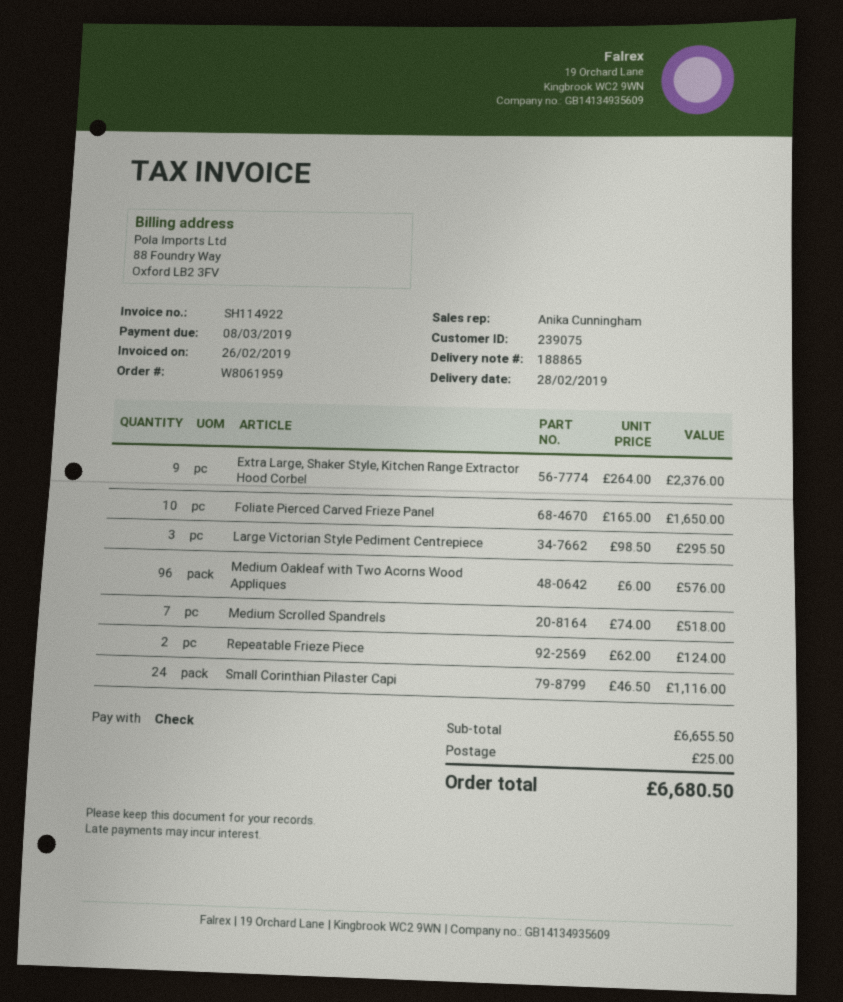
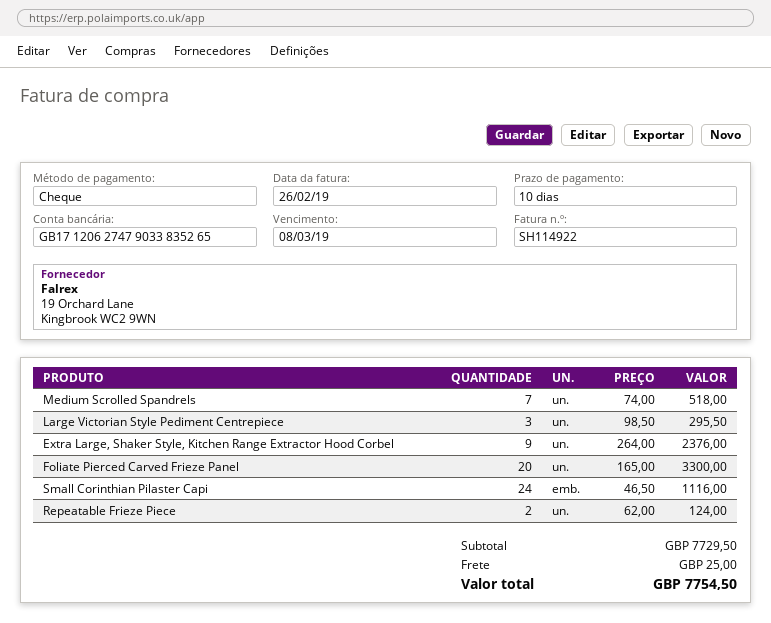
Foliate Pierced Carved Frieze Panel: 10 x 165.00 = 1650.00 -> 20 x 165.00 = 3300.00
Medium Oakleaf with Two Acorns Wood Appliques: 96 x 6.00 = 576.00 -> none
subtotal: 6655.50 -> 7729.50
total: 6680.50 -> 7754.50

